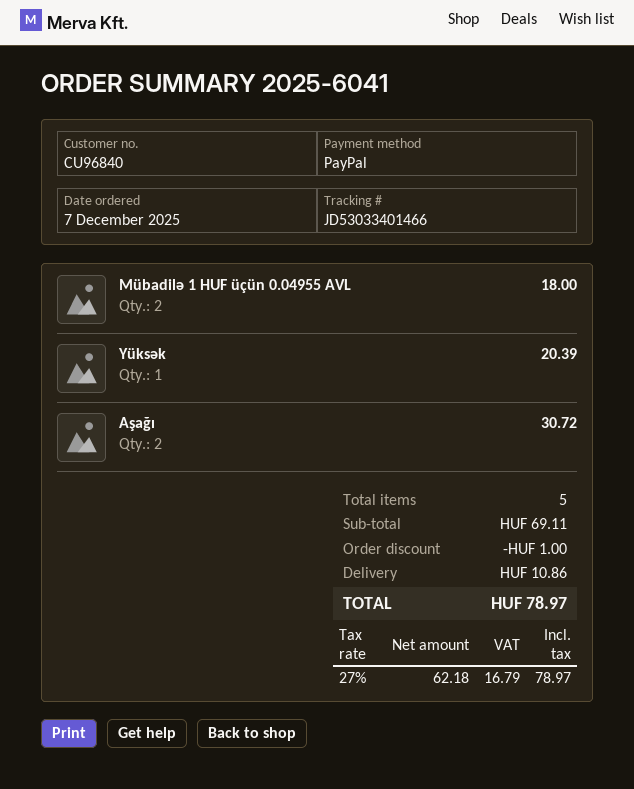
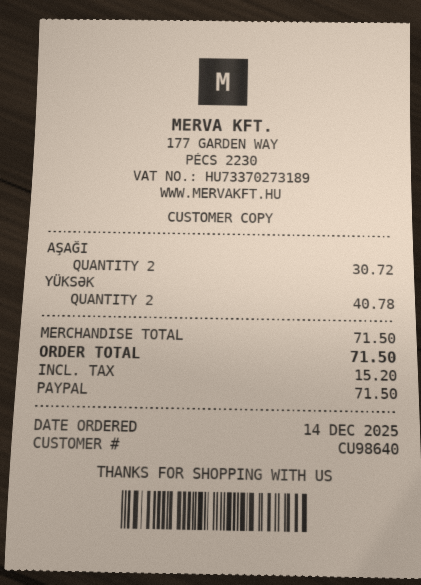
order date: 2025-12-07 -> 2025-12-14
customer number: CU96840 -> CU98640
Mübadilə 1 HUF üçün 0.04955 AVL: 2 for 18.00 -> none
Yüksək: 1 for 20.39 -> 2 for 40.78
subtotal: 69.11 -> 71.50
discount: 1.00 -> none
shipping: 10.86 -> none
tax: 16.79 -> 15.20
total: 78.97 -> 71.50

